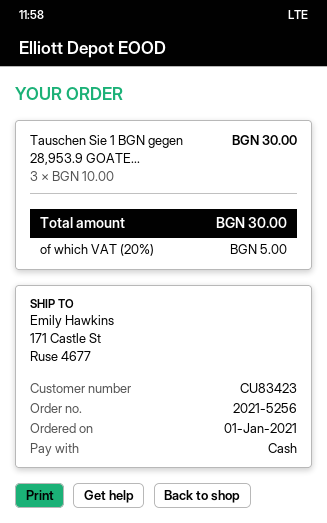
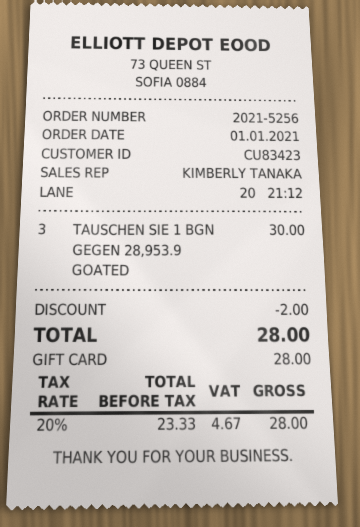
payment method: cash -> gift card
discount: none -> 2.00
tax: 20% = 5.00 -> 20% = 4.67
total: 30.00 -> 28.00

